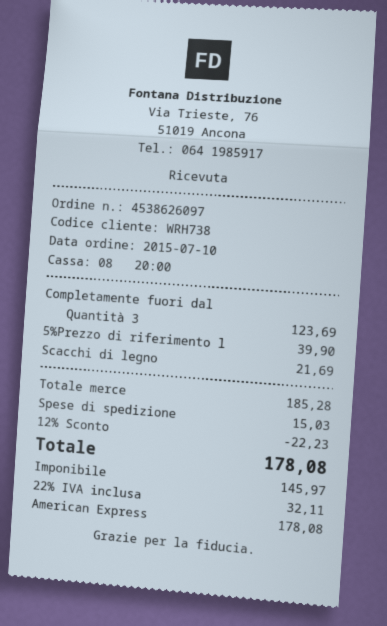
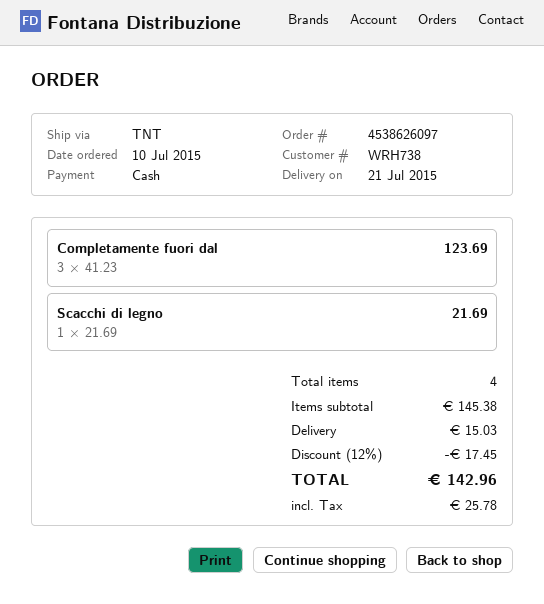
payment method: American Express -> cash
5%Prezzo di riferimento l: 1 for 39.90 -> none
subtotal: 185.28 -> 145.38
discount: 12% = 22.23 -> 12% = 17.45
tax: 32.11 -> 25.78
total: 178.08 -> 142.96

